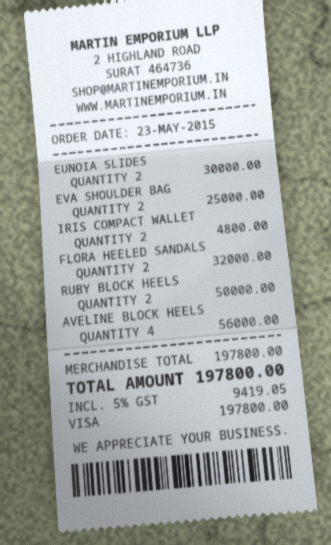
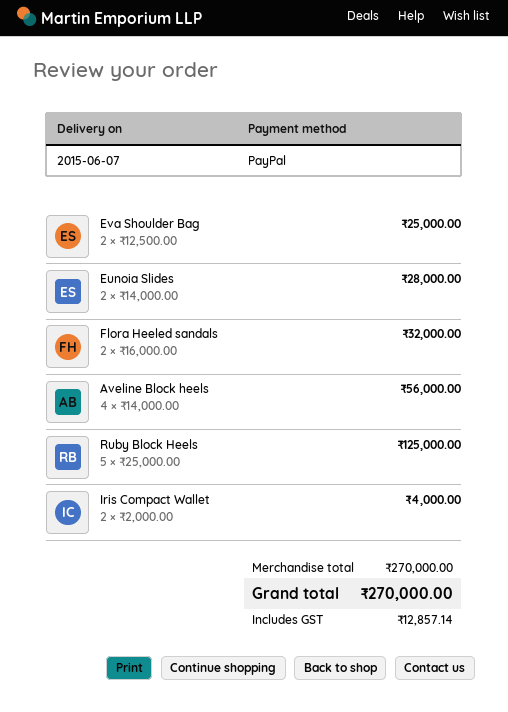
payment method: Visa -> PayPal
EUNOIA SLIDES: 2 for 30000.00 -> 2 for 28000.00
IRIS COMPACT WALLET: 2 for 4800.00 -> 2 for 4000.00
RUBY BLOCK HEELS: 2 for 50000.00 -> 5 for 125000.00
subtotal: 197800.00 -> 270000.00
tax: 9419.05 -> 12857.14
total: 197800.00 -> 270000.00

